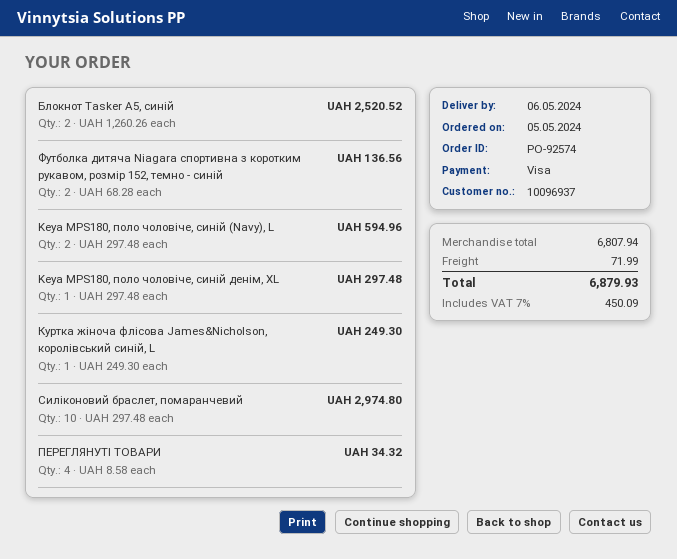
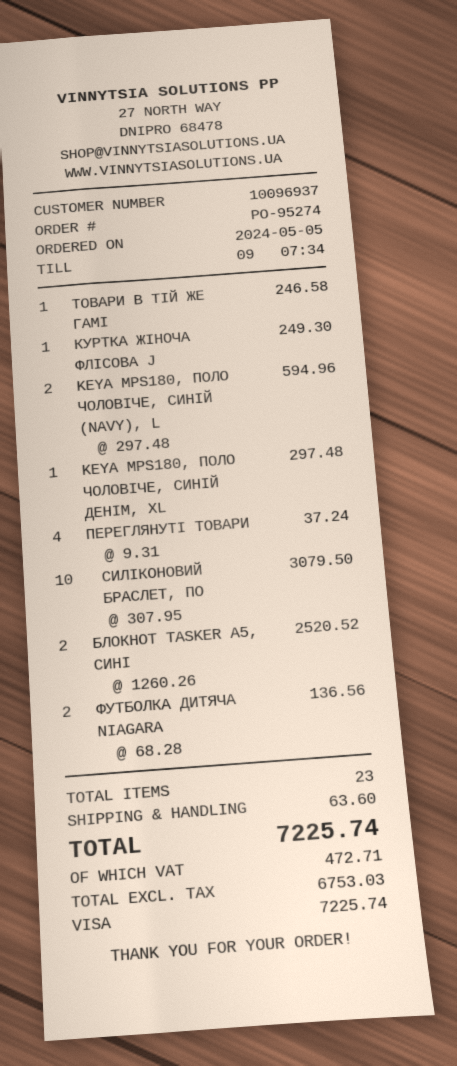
order number: PO-92574 -> PO-95274
Силіконовий браслет, помаранчевий: 10 x 297.48 = 2974.80 -> 10 x 307.95 = 3079.50
ПЕРЕГЛЯНУТІ ТОВАРИ: 4 x 8.58 = 34.32 -> 4 x 9.31 = 37.24
ТОВАРИ В ТІЙ ЖЕ ГАМІ: none -> 1 x 246.58 = 246.58
shipping: 71.99 -> 63.60
tax: 450.09 -> 472.71
total: 6879.93 -> 7225.74

